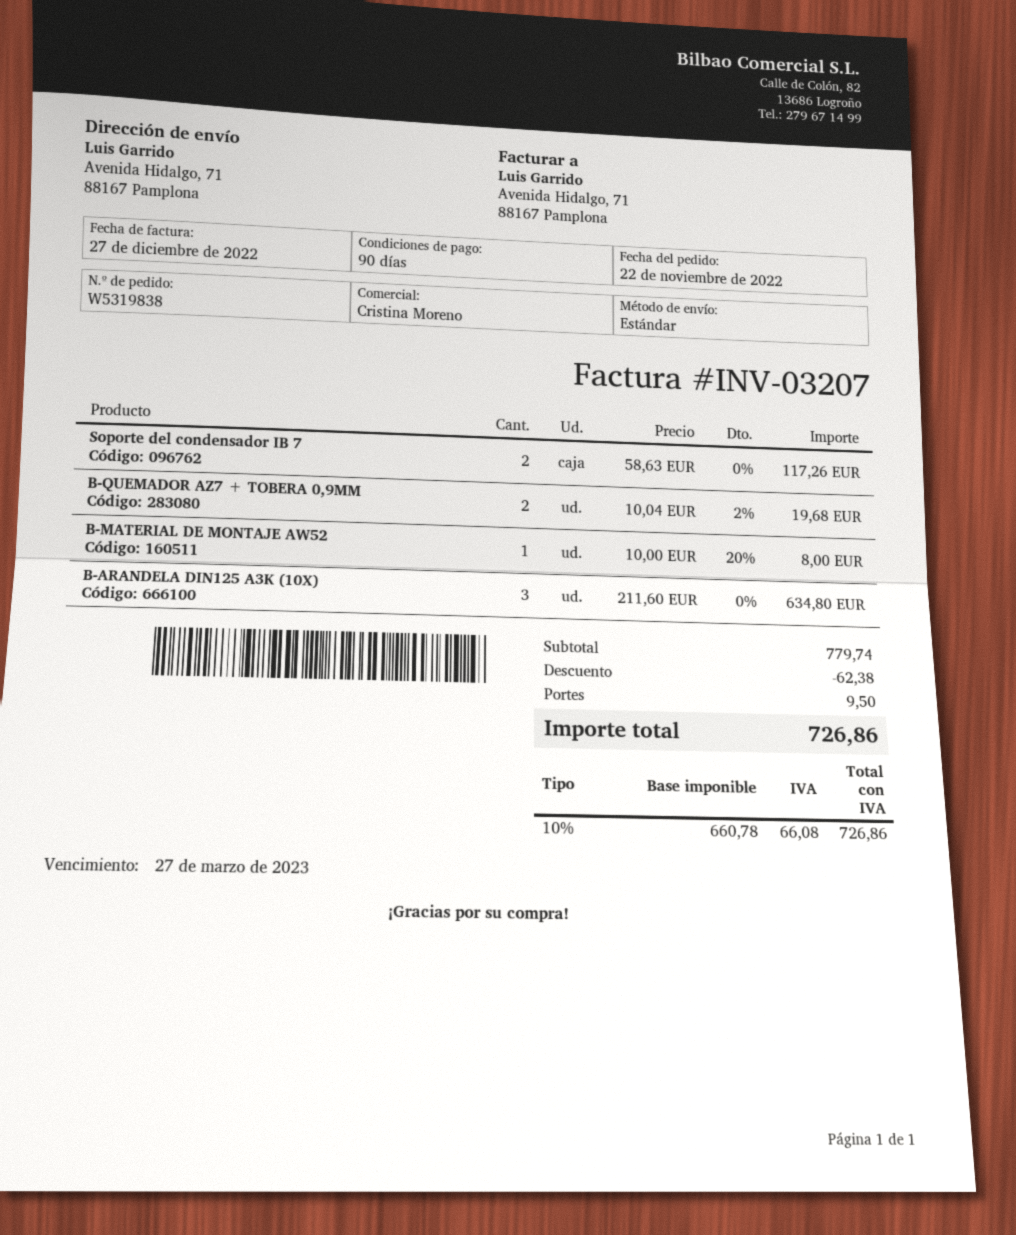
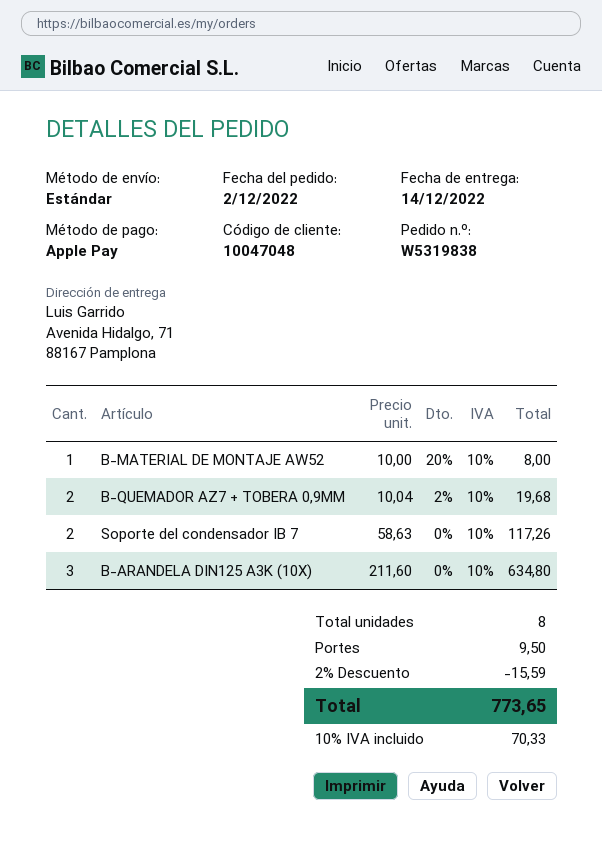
order date: 2022-11-22 -> 2022-12-02
discount: 62.38 -> 15.59
tax: 10% = 66.08 -> 10% = 70.33
total: 726.86 -> 773.65

